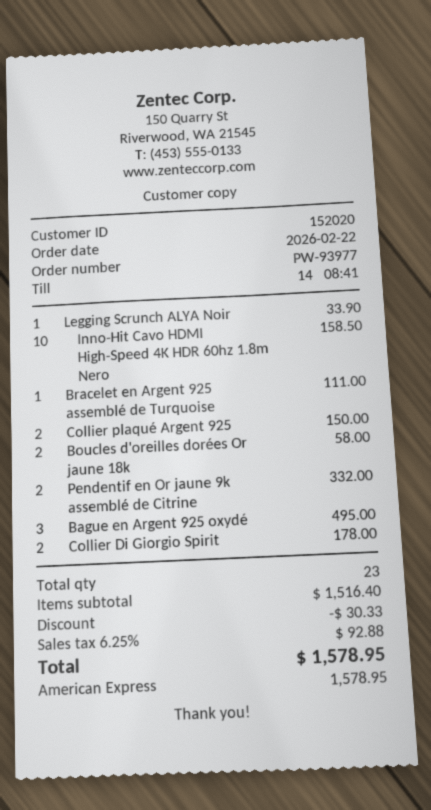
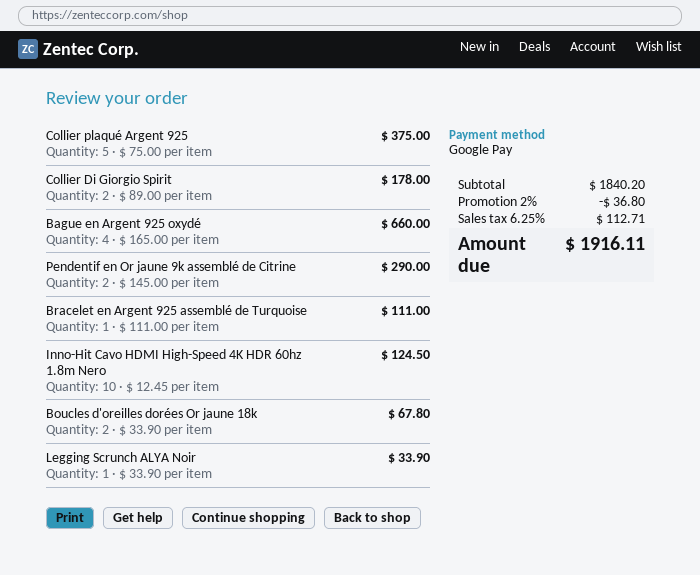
payment method: American Express -> Google Pay
Inno-Hit Cavo HDMI High-Speed 4K HDR 60hz 1.8m Nero: 10 for 158.50 -> 10 for 124.50
Collier plaqué Argent 925: 2 for 150.00 -> 5 for 375.00
Boucles d'oreilles dorées Or jaune 18k: 2 for 58.00 -> 2 for 67.80
Pendentif en Or jaune 9k assemblé de Citrine: 2 for 332.00 -> 2 for 290.00
Bague en Argent 925 oxydé: 3 for 495.00 -> 4 for 660.00
subtotal: 1516.40 -> 1840.20
discount: 30.33 -> 36.80
tax: 6.25% = 92.88 -> 6.25% = 112.71
total: 1578.95 -> 1916.11

